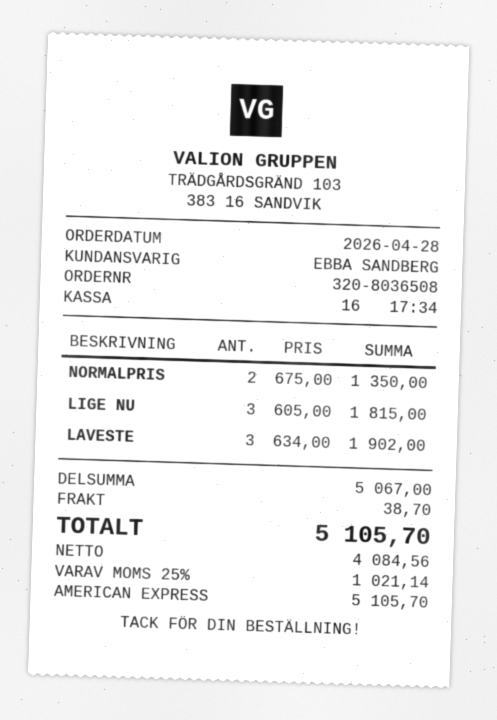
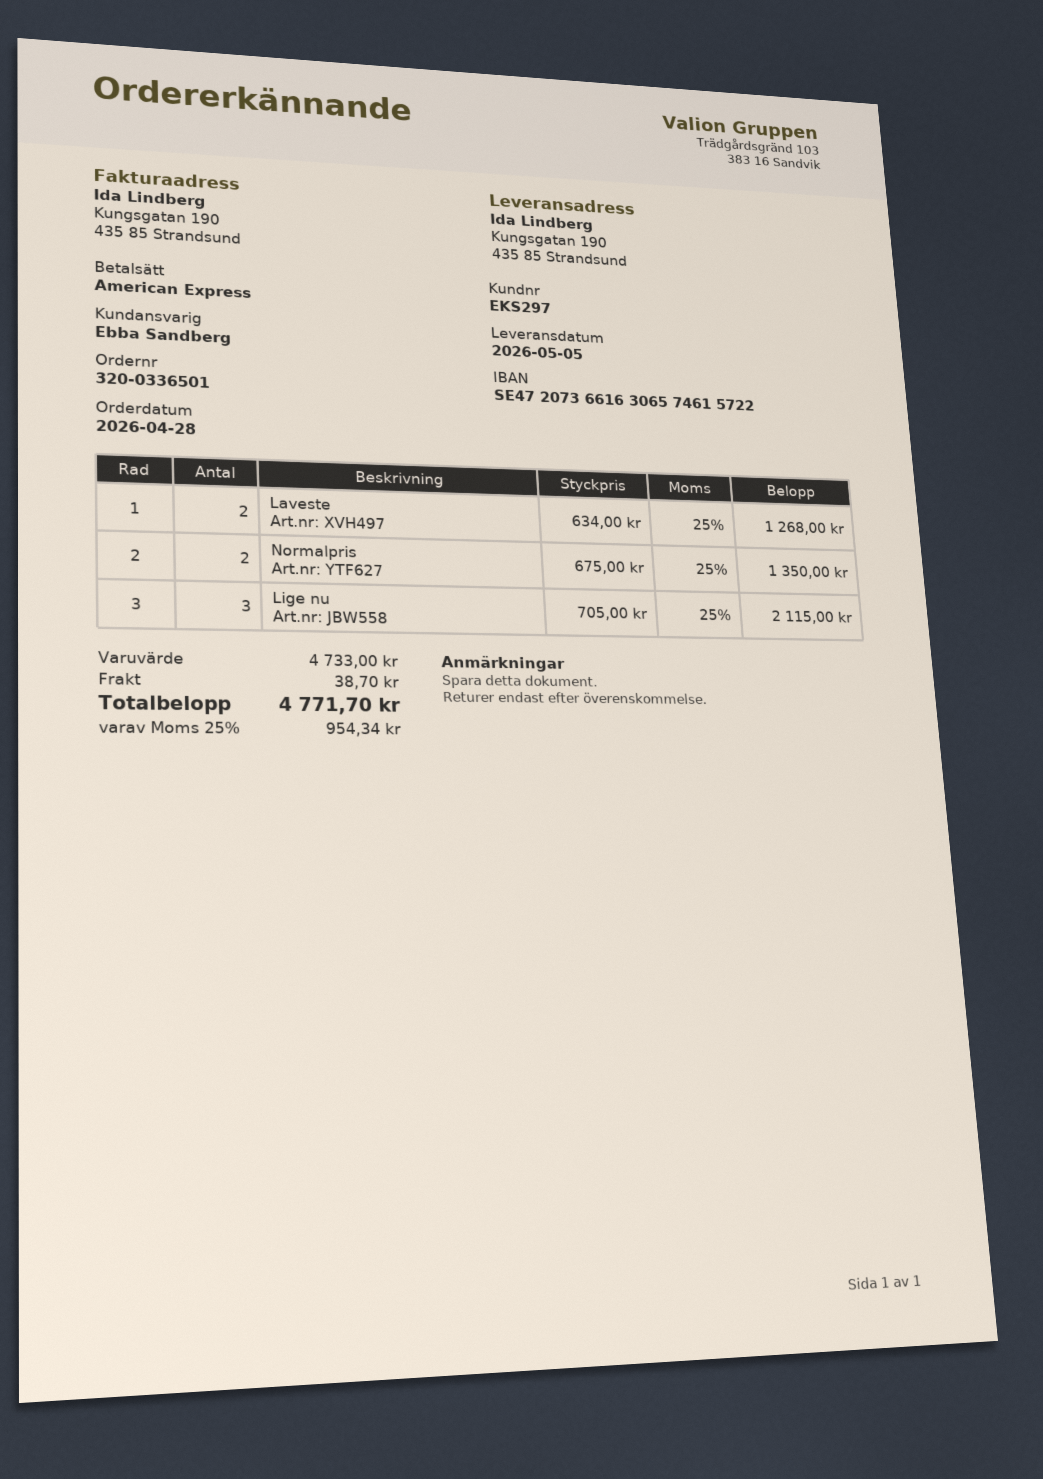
order number: 320-8036508 -> 320-0336501
LIGE NU: 3 x 605.00 = 1815.00 -> 3 x 705.00 = 2115.00
LAVESTE: 3 x 634.00 = 1902.00 -> 2 x 634.00 = 1268.00
subtotal: 5067.00 -> 4733.00
tax: 25% = 1021.14 -> 25% = 954.34
total: 5105.70 -> 4771.70

